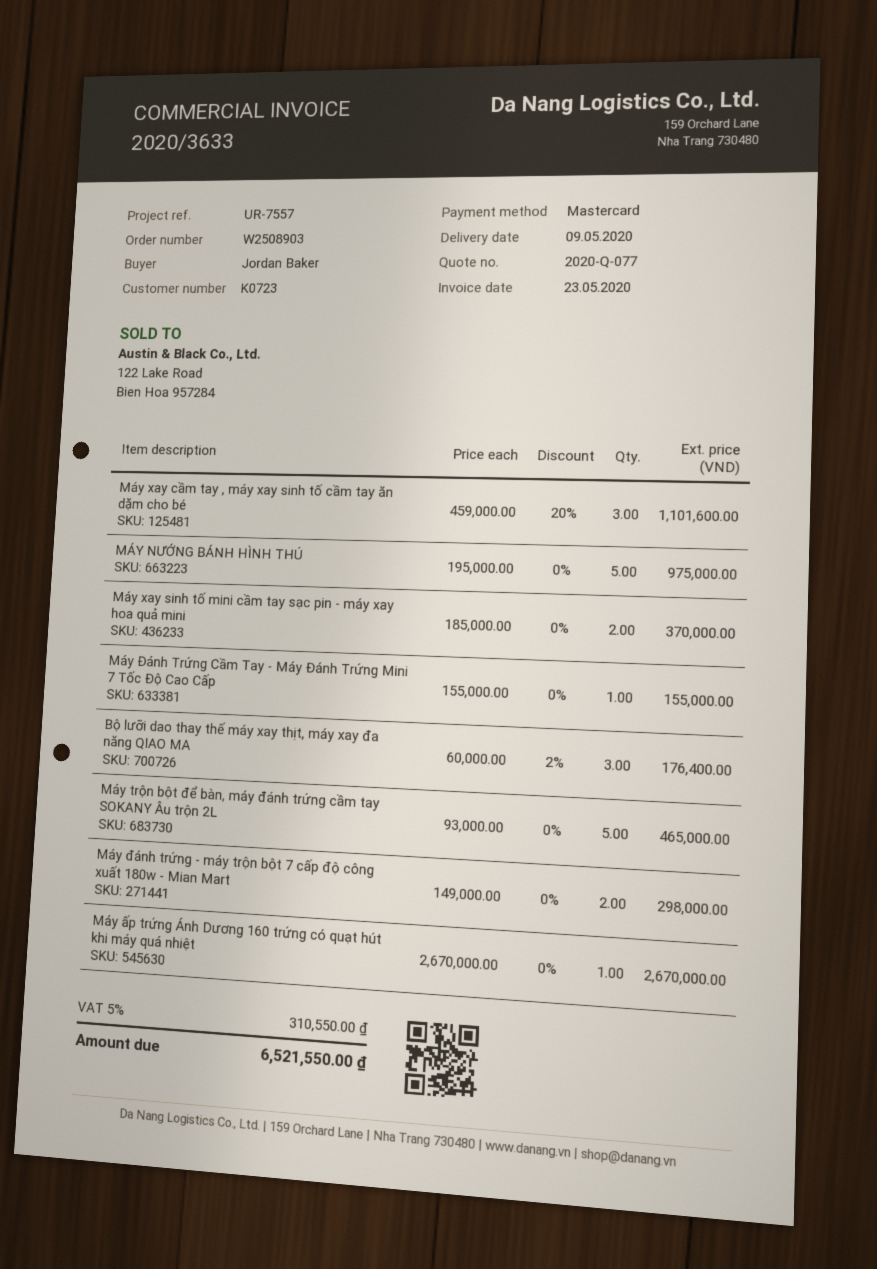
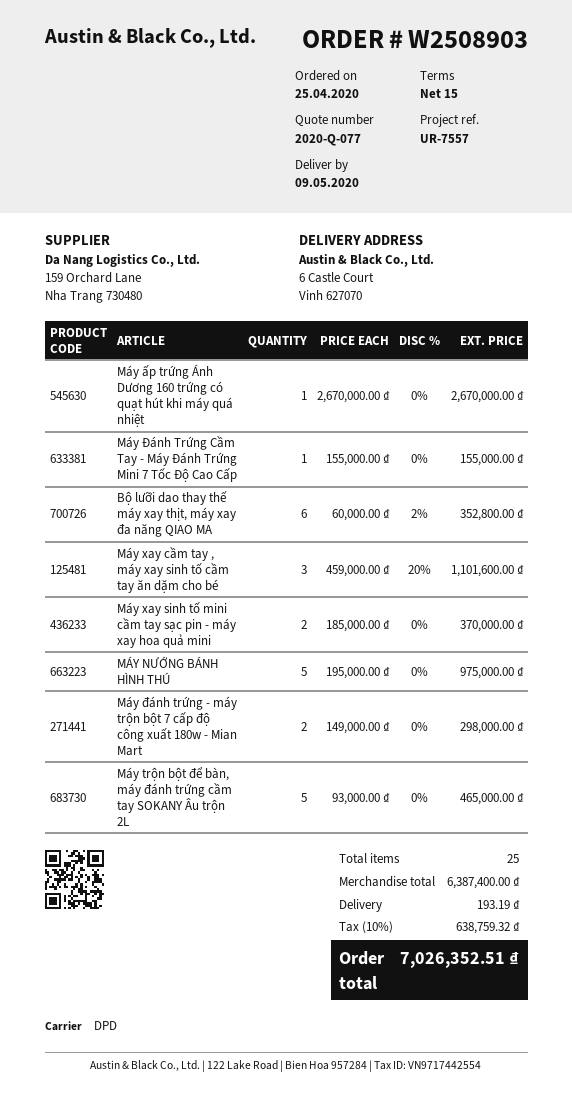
Bộ lưỡi dao thay thế máy xay thịt, máy xay đa năng QIAO MA: 3 x 60000.00 - 2% = 176400.00 -> 6 x 60000.00 - 2% = 352800.00
shipping: none -> 193.19
tax: 5% = 310550.00 -> 10% = 638759.32
total: 6521550.00 -> 7026352.51

